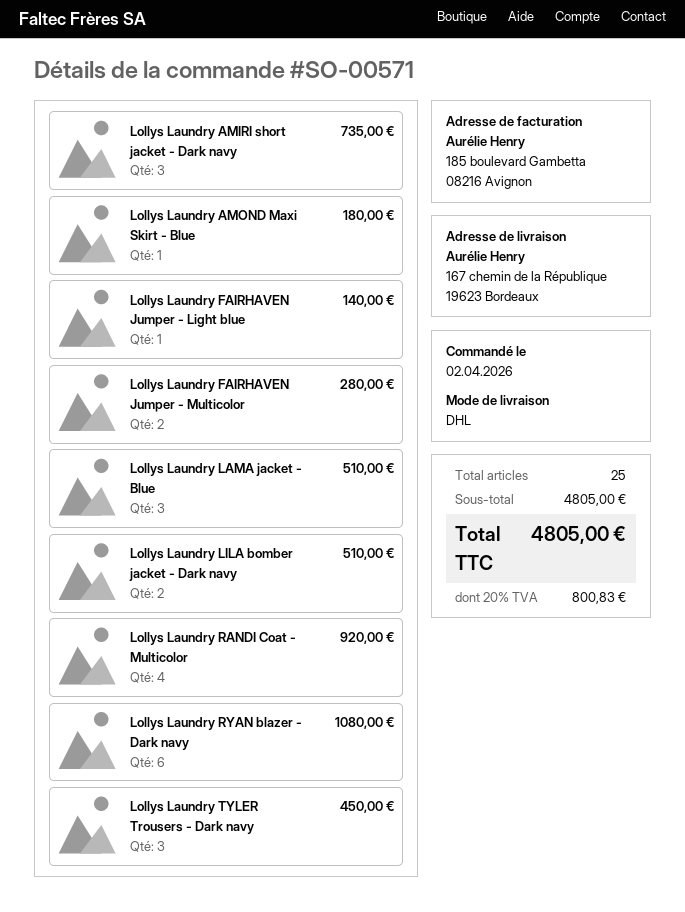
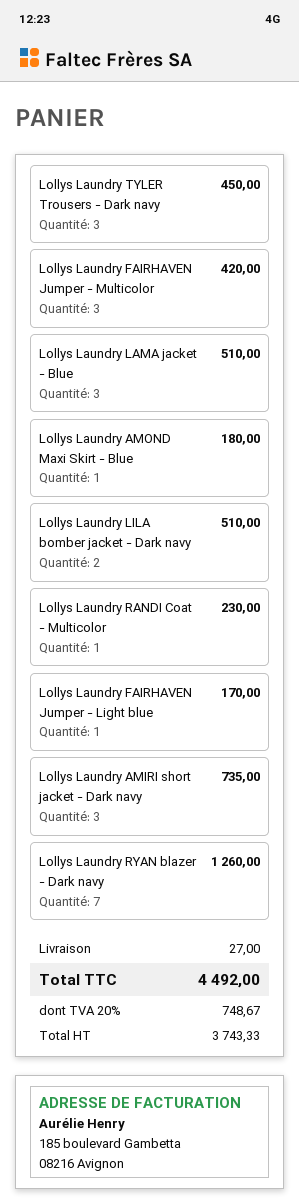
Lollys Laundry FAIRHAVEN Jumper - Light blue: 1 for 140.00 -> 1 for 170.00
Lollys Laundry FAIRHAVEN Jumper - Multicolor: 2 for 280.00 -> 3 for 420.00
Lollys Laundry RANDI Coat - Multicolor: 4 for 920.00 -> 1 for 230.00
Lollys Laundry RYAN blazer - Dark navy: 6 for 1080.00 -> 7 for 1260.00
shipping: none -> 27.00
tax: 20% = 800.83 -> 20% = 748.67
total: 4805.00 -> 4492.00

